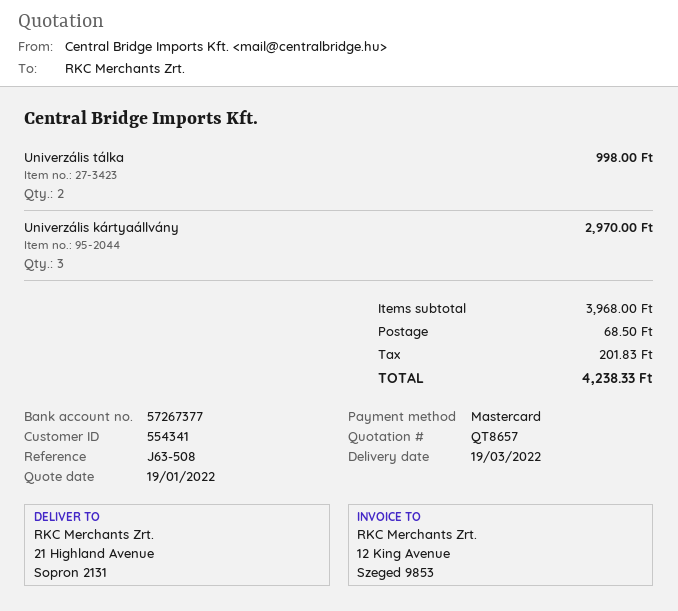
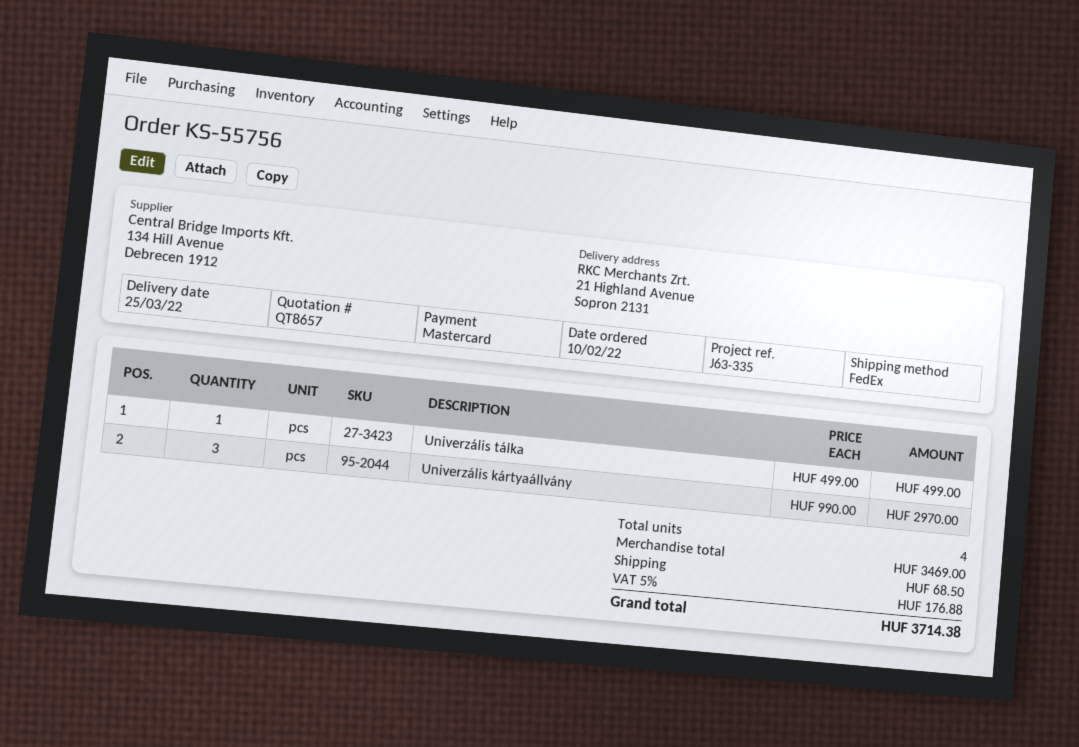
delivery date: 2022-03-19 -> 2022-03-25
reference: J63-508 -> J63-335
Univerzális tálka: 2 for 998.00 -> 1 for 499.00
subtotal: 3968.00 -> 3469.00
tax: 201.83 -> 176.88
total: 4238.33 -> 3714.38

